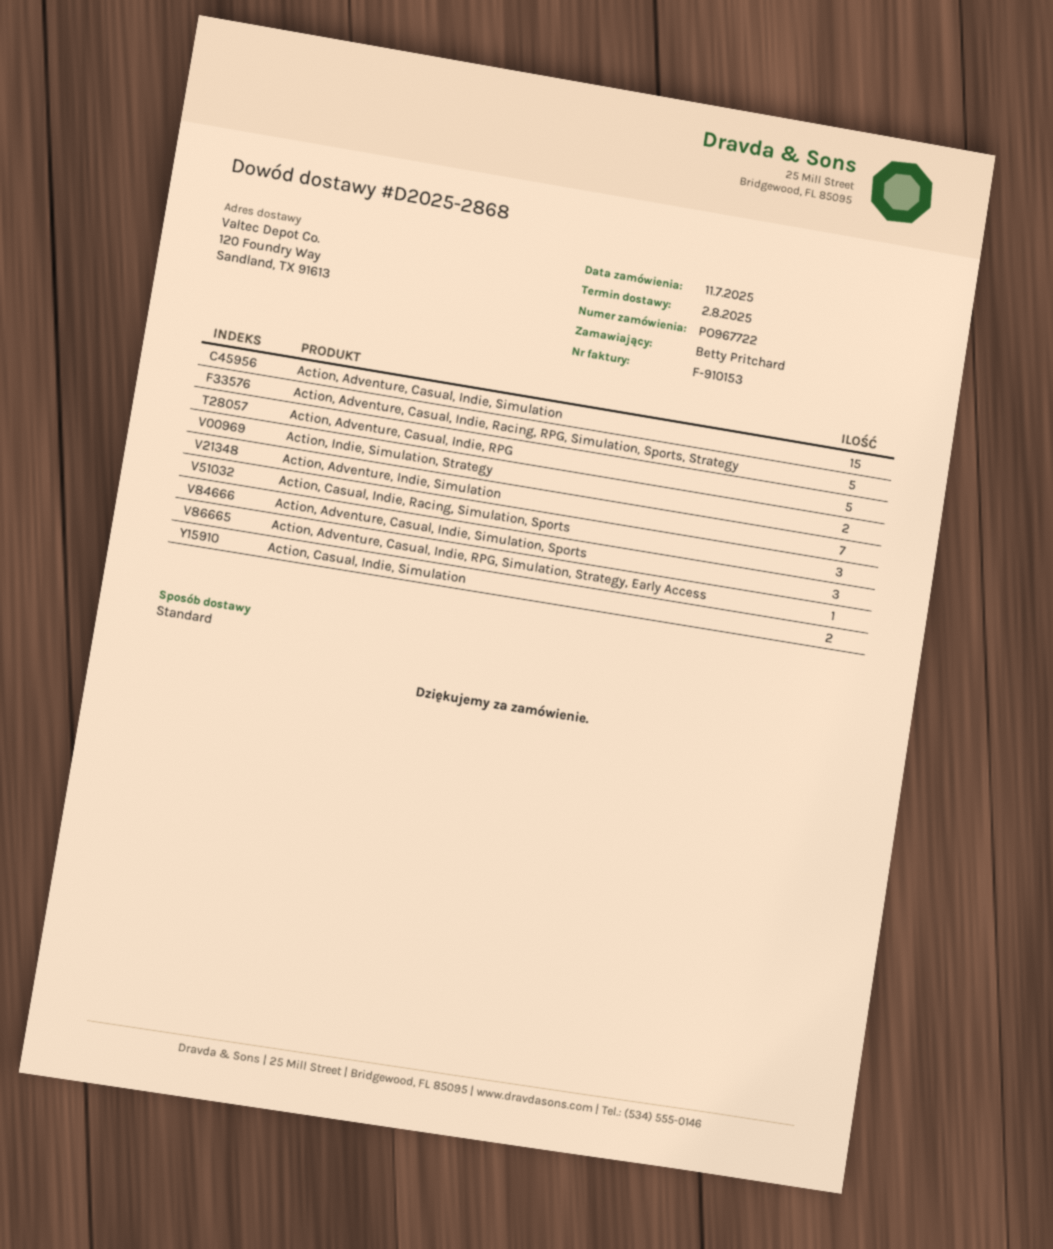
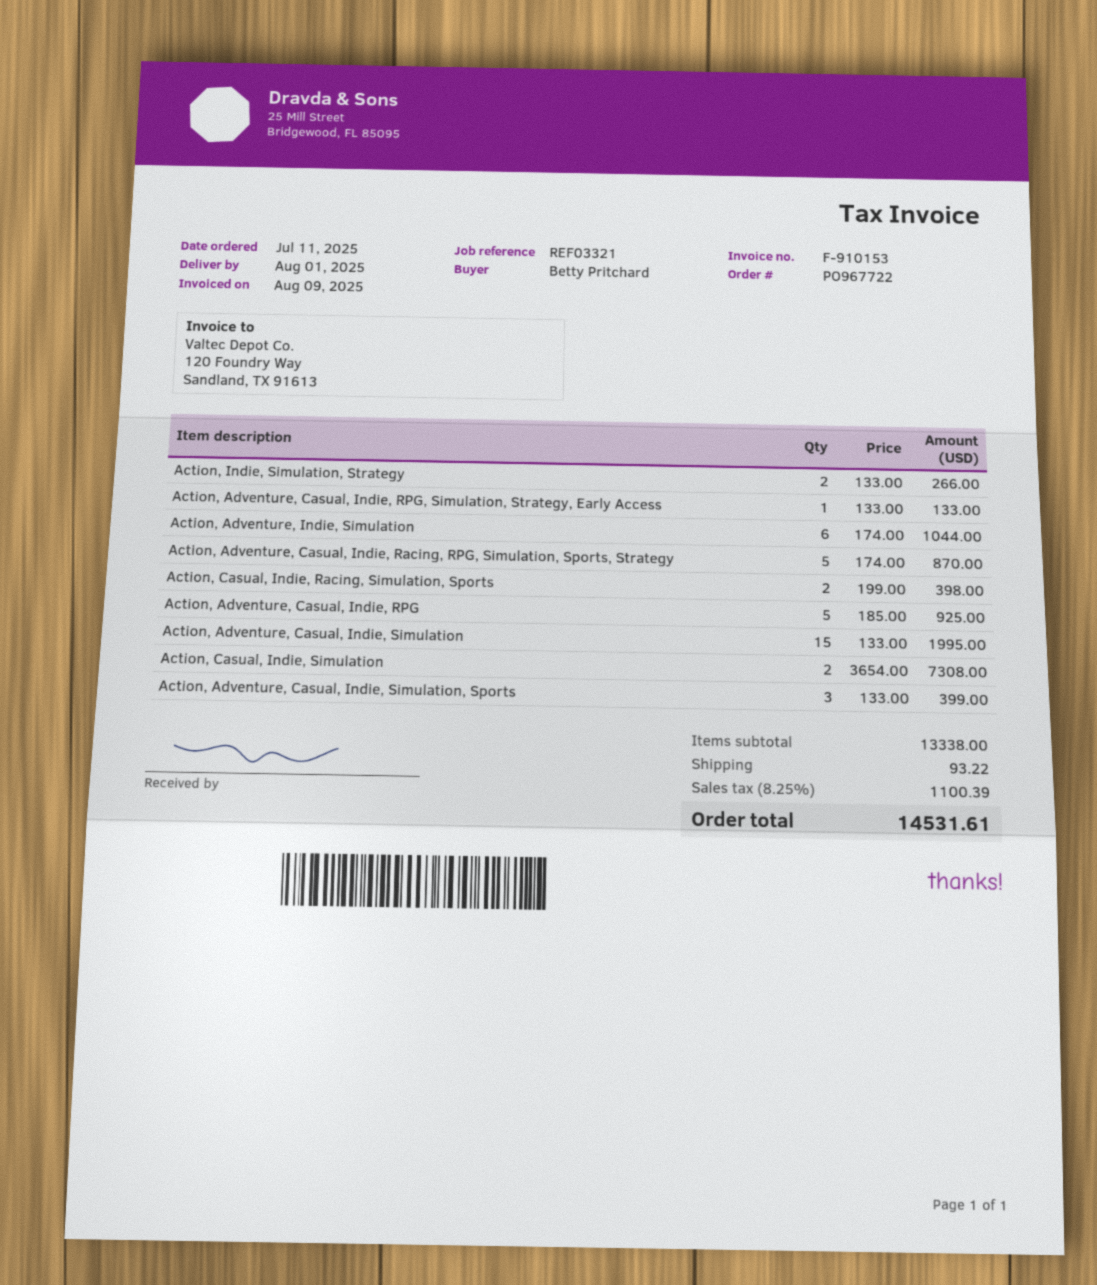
delivery date: 2025-08-02 -> 2025-08-01
Action, Adventure, Indie, Simulation: 7 -> 6
Action, Casual, Indie, Racing, Simulation, Sports: 3 -> 2

